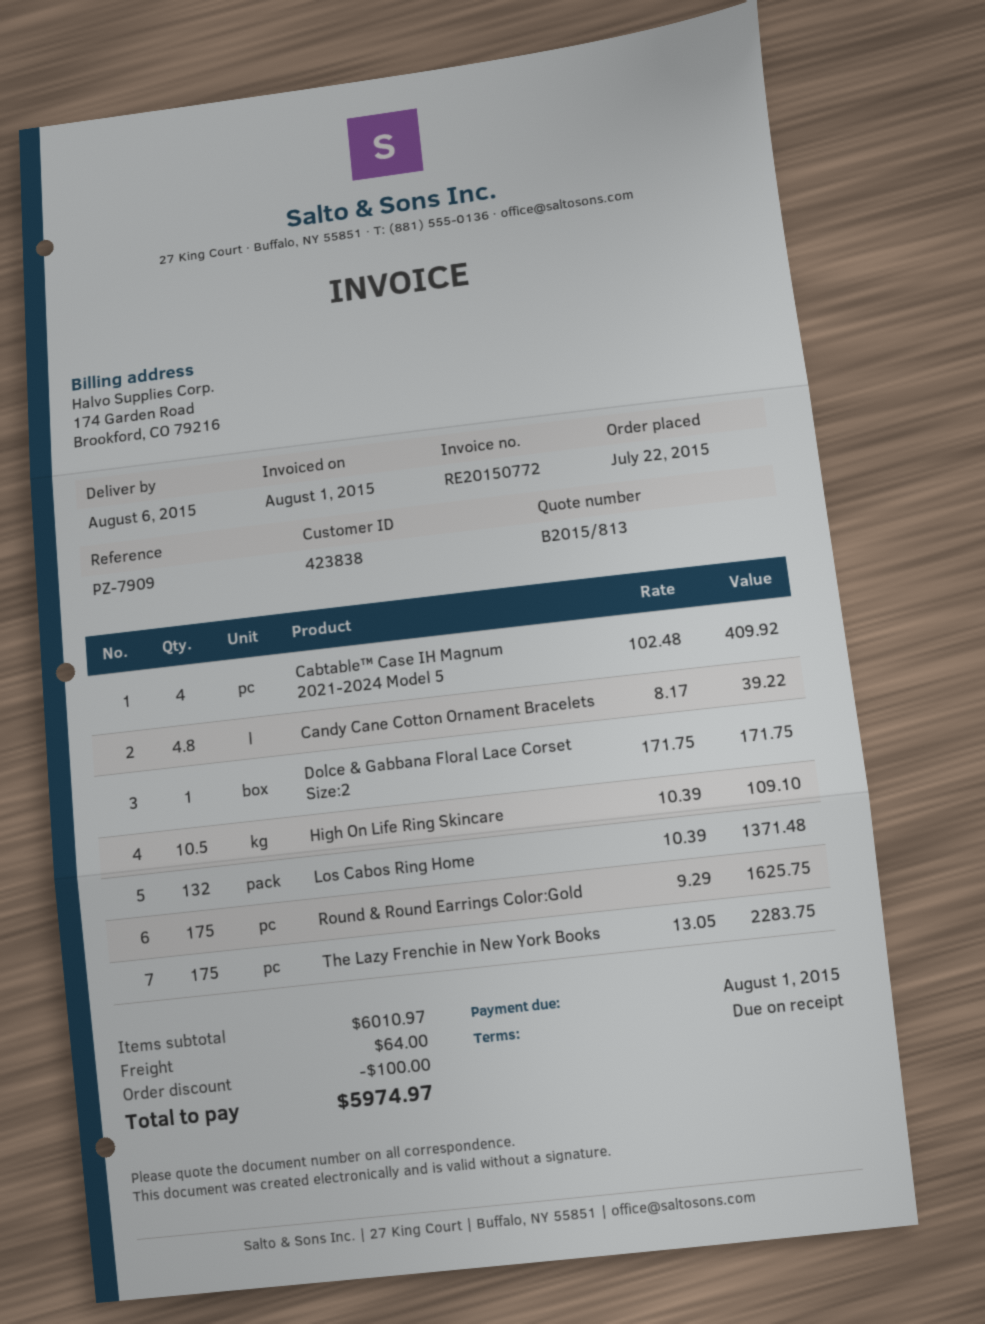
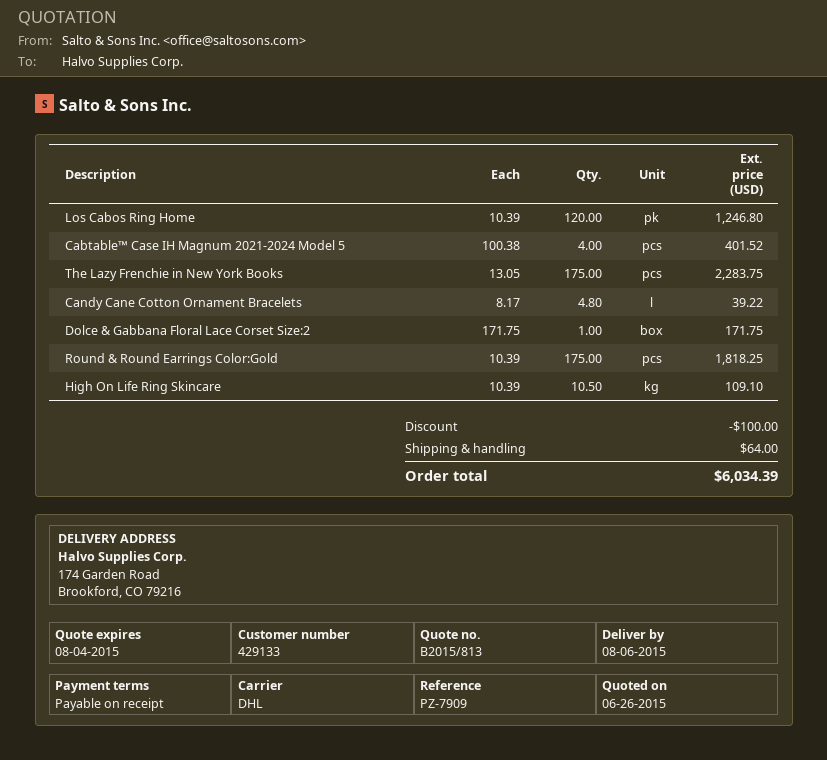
customer number: 423838 -> 429133
Cabtable™ Case IH Magnum 2021-2024 Model 5: 4 x 102.48 = 409.92 -> 4 x 100.38 = 401.52
Los Cabos Ring Home: 132 x 10.39 = 1371.48 -> 120 x 10.39 = 1246.80
Round & Round Earrings Color:Gold: 175 x 9.29 = 1625.75 -> 175 x 10.39 = 1818.25
total: 5974.97 -> 6034.39

